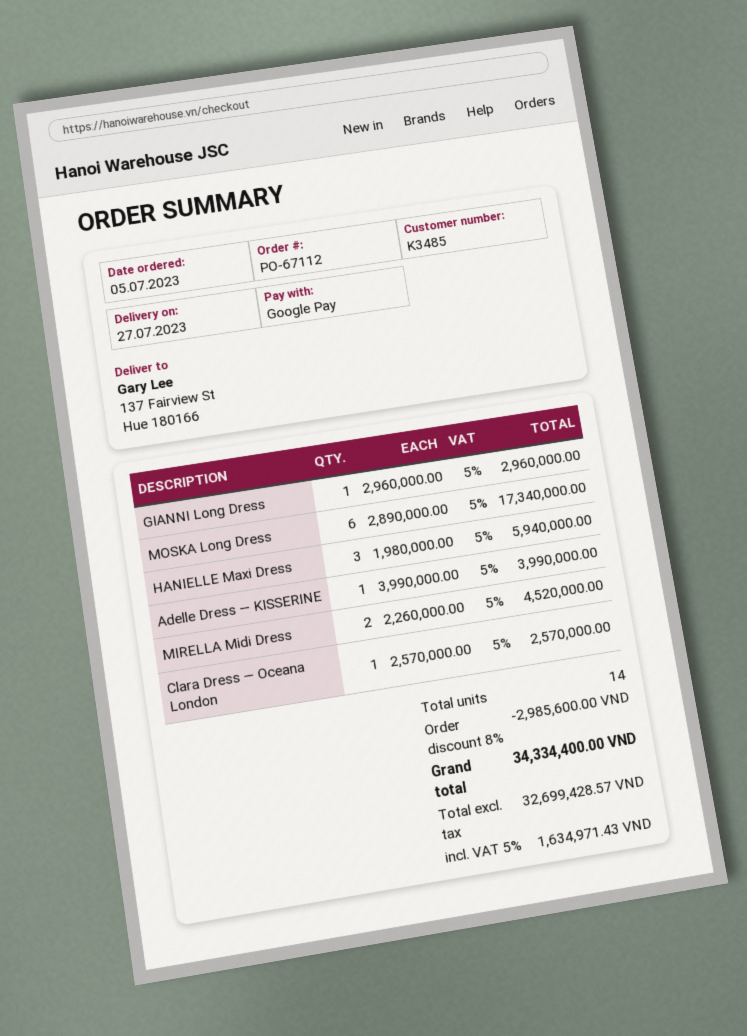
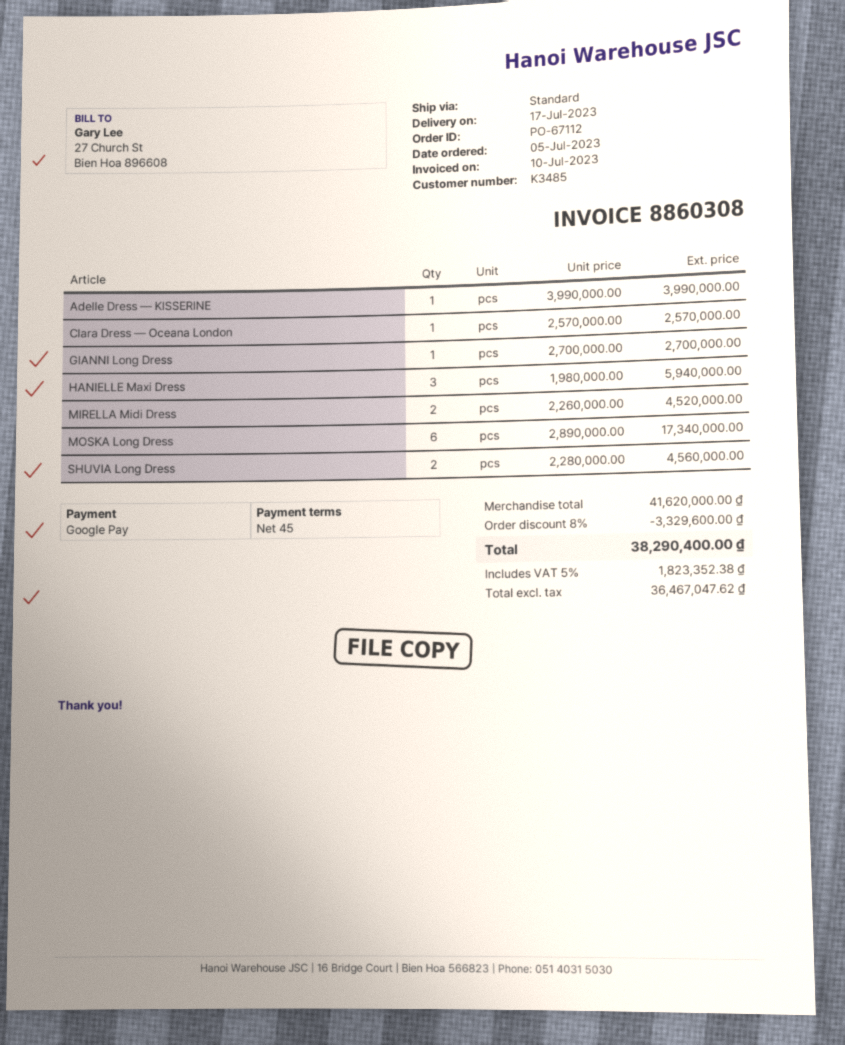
delivery date: 2023-07-27 -> 2023-07-17
GIANNI Long Dress: 1 x 2960000.00 = 2960000.00 -> 1 x 2700000.00 = 2700000.00
SHUVIA Long Dress: none -> 2 x 2280000.00 = 4560000.00
discount: 8% = 2985600.00 -> 8% = 3329600.00
net: 32699428.57 -> 36467047.62
tax: 5% = 1634971.43 -> 5% = 1823352.38
total: 34334400.00 -> 38290400.00

